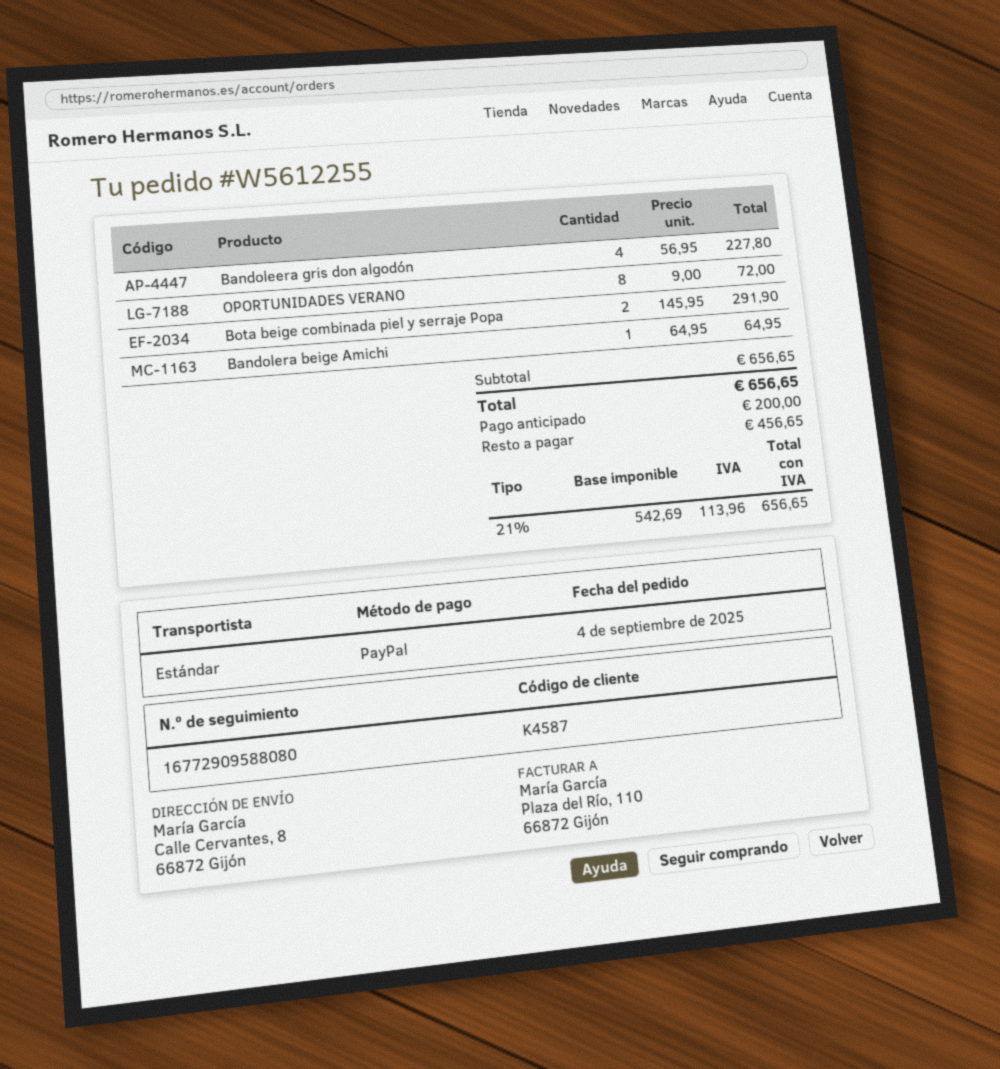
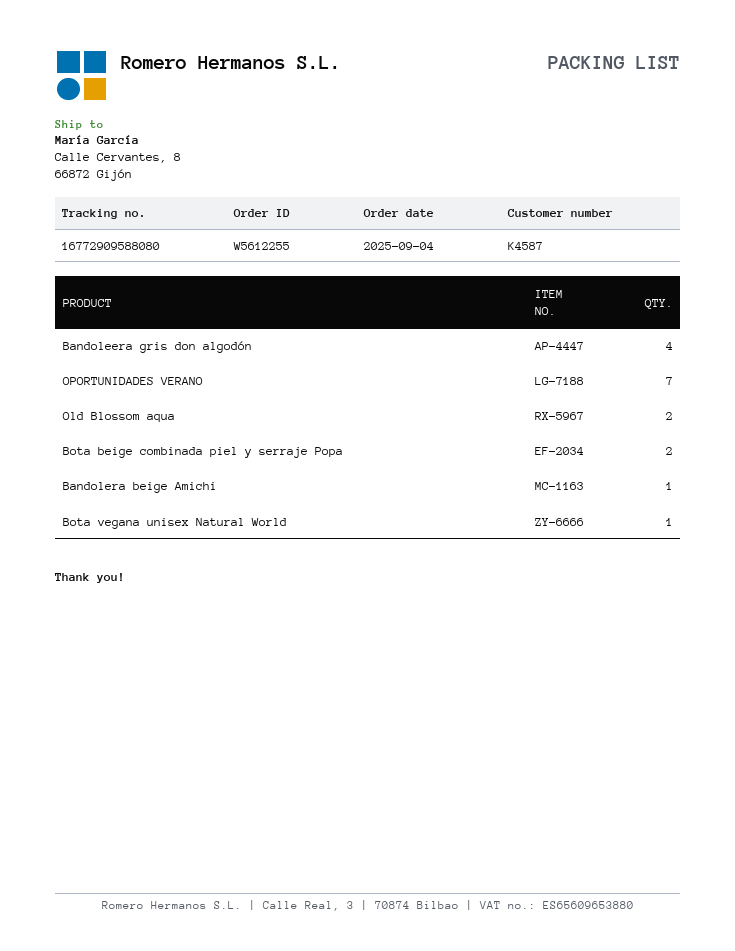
OPORTUNIDADES VERANO: 8 -> 7
Old Blossom aqua: none -> 2
Bota vegana unisex Natural World: none -> 1

